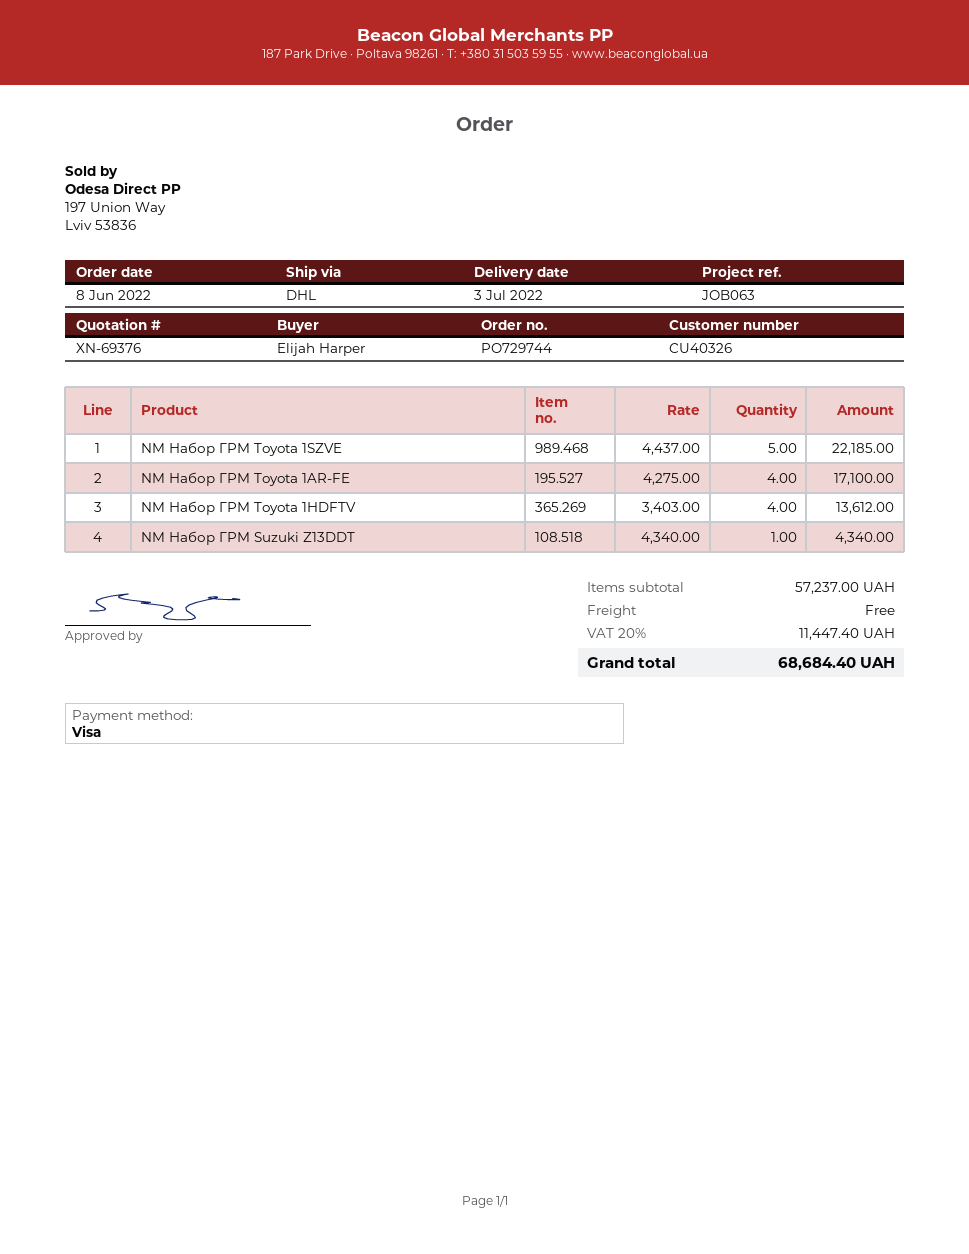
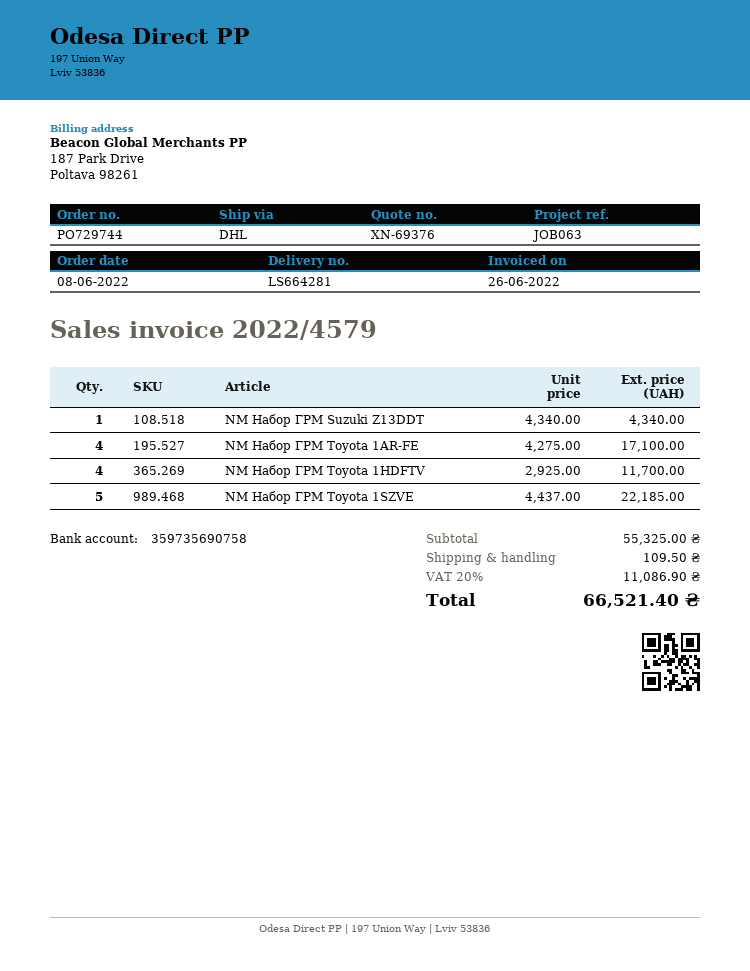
NM Набор ГРМ Toyota 1HDFTV: 4 x 3403.00 = 13612.00 -> 4 x 2925.00 = 11700.00
subtotal: 57237.00 -> 55325.00
shipping: 0.00 -> 109.50
tax: 20% = 11447.40 -> 20% = 11086.90
total: 68684.40 -> 66521.40

